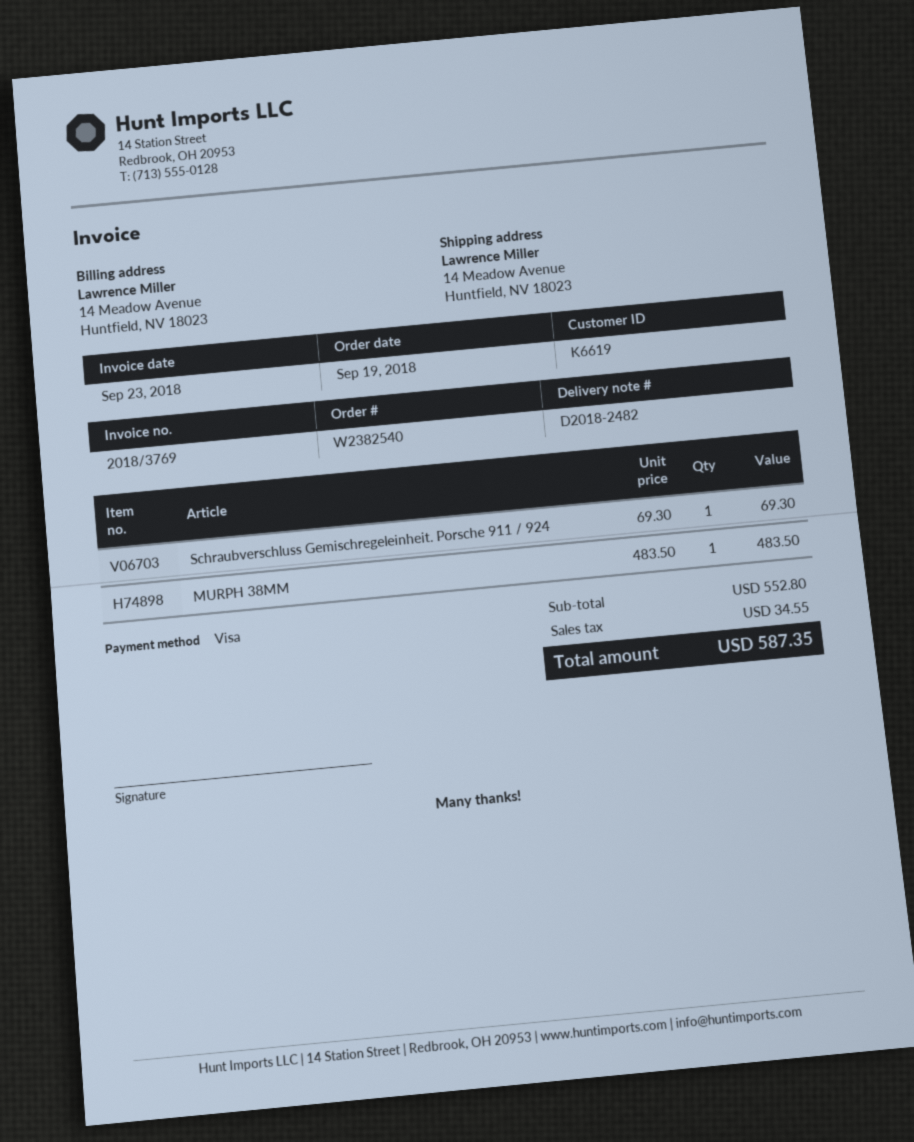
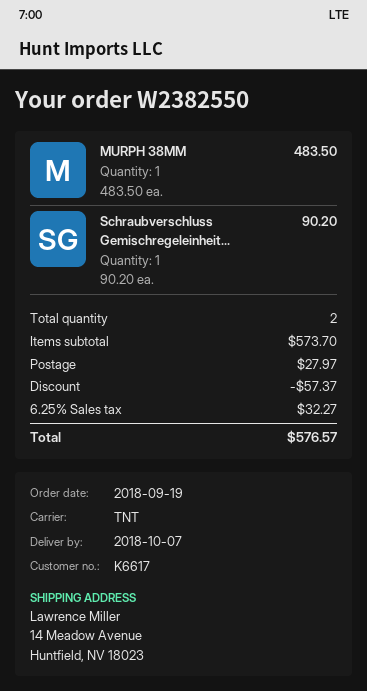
order number: W2382540 -> W2382550
customer number: K6619 -> K6617
Schraubverschluss Gemischregeleinheit. Porsche 911 / 924: 1 x 69.30 = 69.30 -> 1 x 90.20 = 90.20
subtotal: 552.80 -> 573.70
discount: none -> 57.37
shipping: none -> 27.97
tax: 34.55 -> 32.27
total: 587.35 -> 576.57

